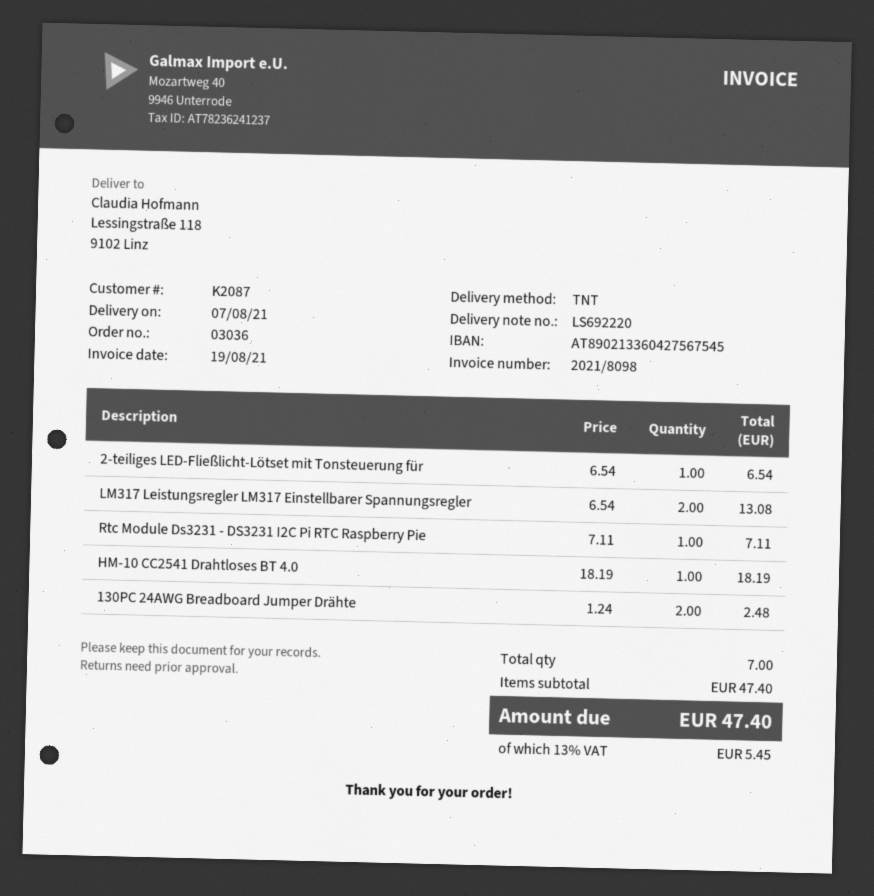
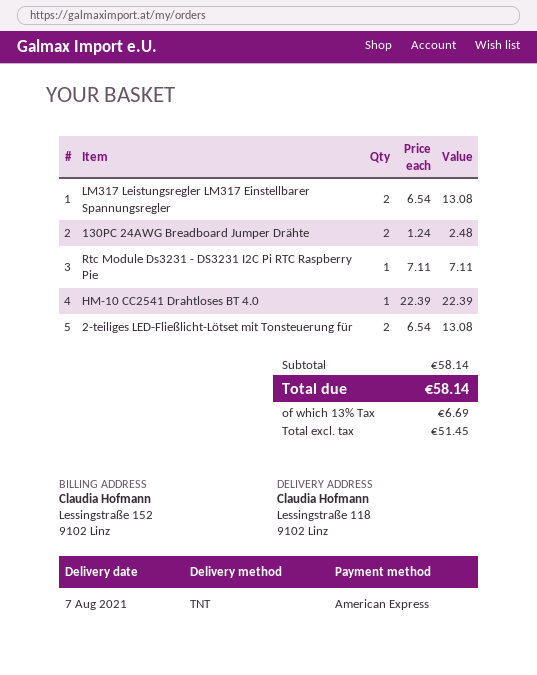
2-teiliges LED-Fließlicht-Lötset mit Tonsteuerung für: 1 x 6.54 = 6.54 -> 2 x 6.54 = 13.08
HM-10 CC2541 Drahtloses BT 4.0: 1 x 18.19 = 18.19 -> 1 x 22.39 = 22.39
subtotal: 47.40 -> 58.14
tax: 13% = 5.45 -> 13% = 6.69
total: 47.40 -> 58.14

